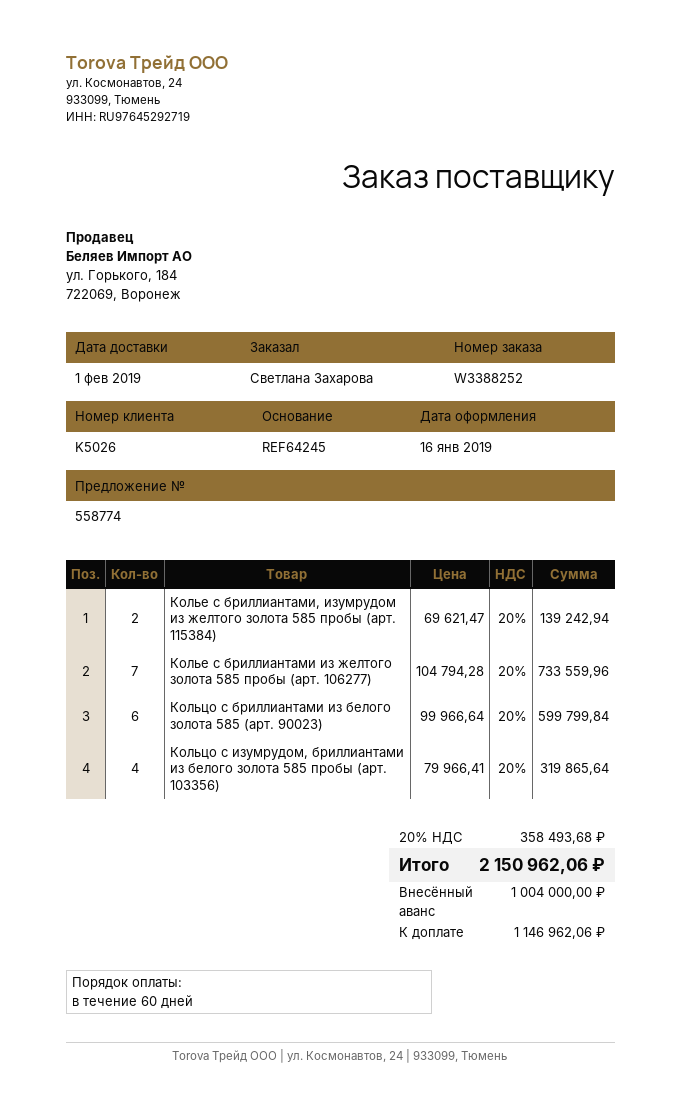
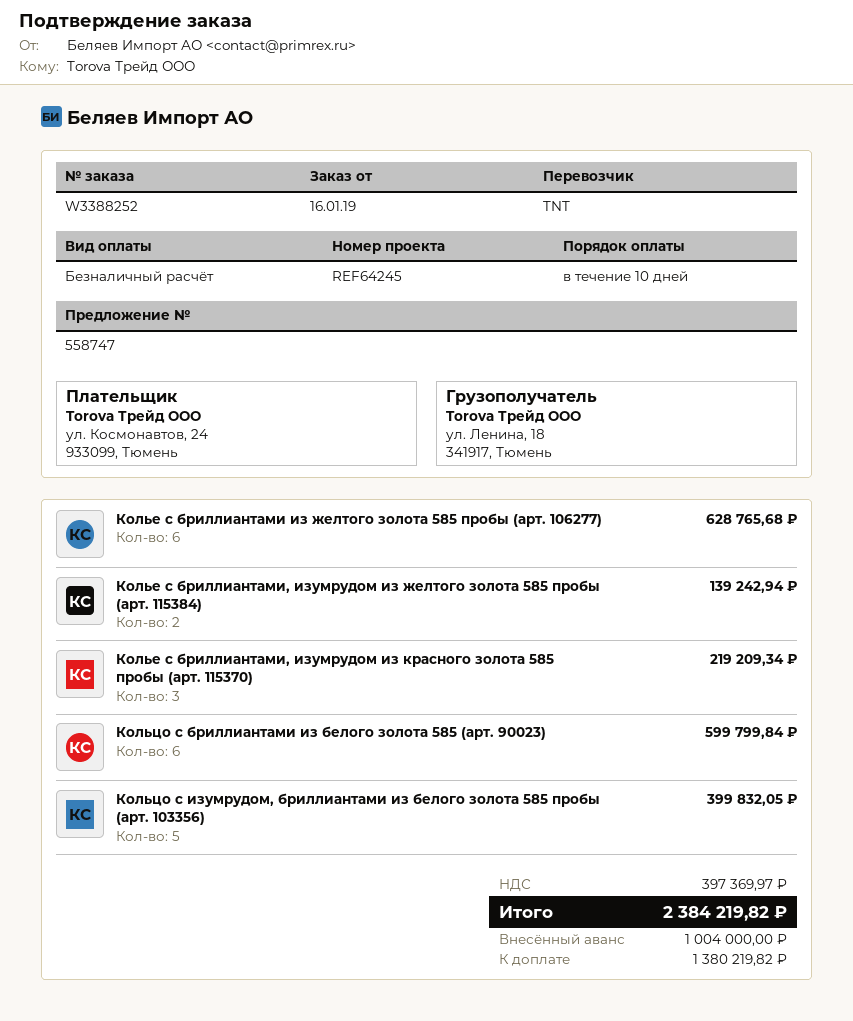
quote number: 558774 -> 558747
payment terms: 60 days -> 10 days
Колье с бриллиантами из желтого золота 585 пробы (арт. 106277): 7 for 733559.96 -> 6 for 628765.68
Кольцо с изумрудом, бриллиантами из белого золота 585 пробы (арт. 103356): 4 for 319865.64 -> 5 for 399832.05
Колье с бриллиантами, изумрудом из красного золота 585 пробы (арт. 115370): none -> 3 for 219209.34
tax: 358493.68 -> 397369.97
total: 2150962.06 -> 2384219.82
balance: 1146962.06 -> 1380219.82

